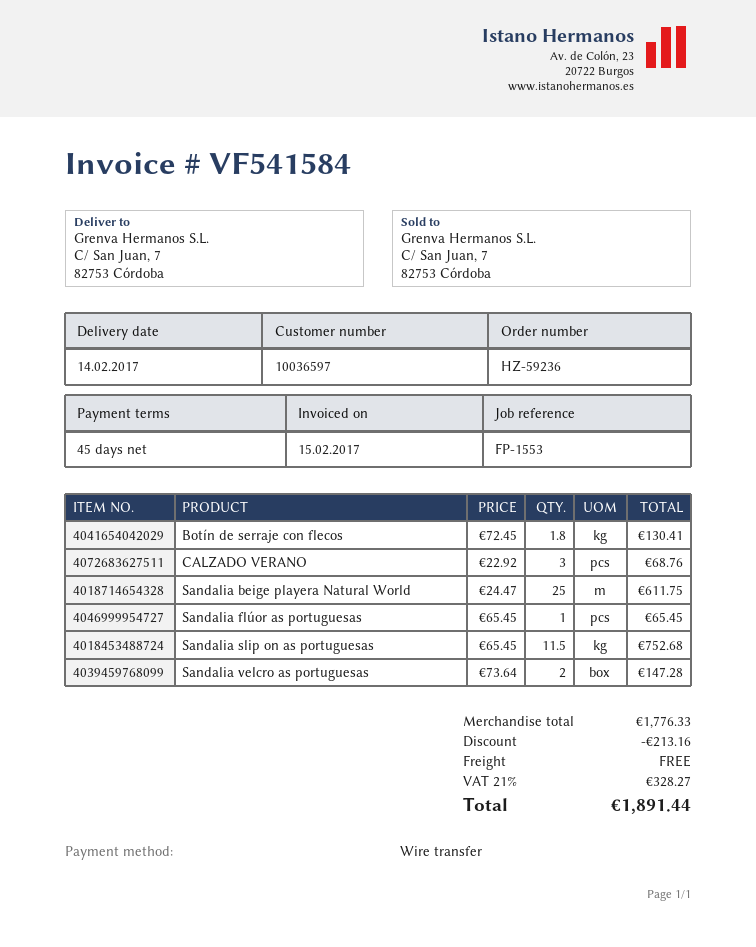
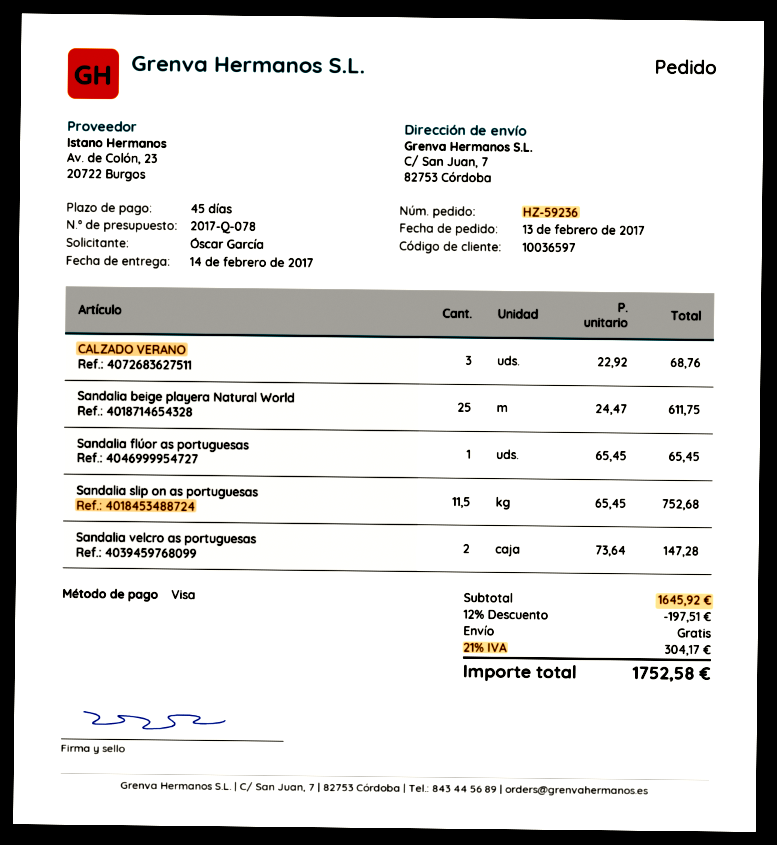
payment method: bank transfer -> Visa
Botín de serraje con flecos: 1.8 x 72.45 = 130.41 -> none
subtotal: 1776.33 -> 1645.92
discount: 213.16 -> 197.51
tax: 21% = 328.27 -> 21% = 304.17
total: 1891.44 -> 1752.58

